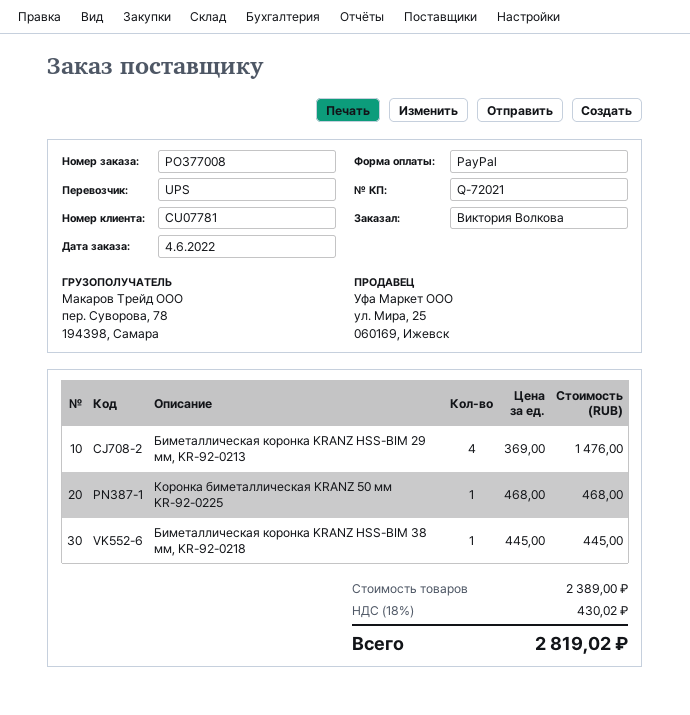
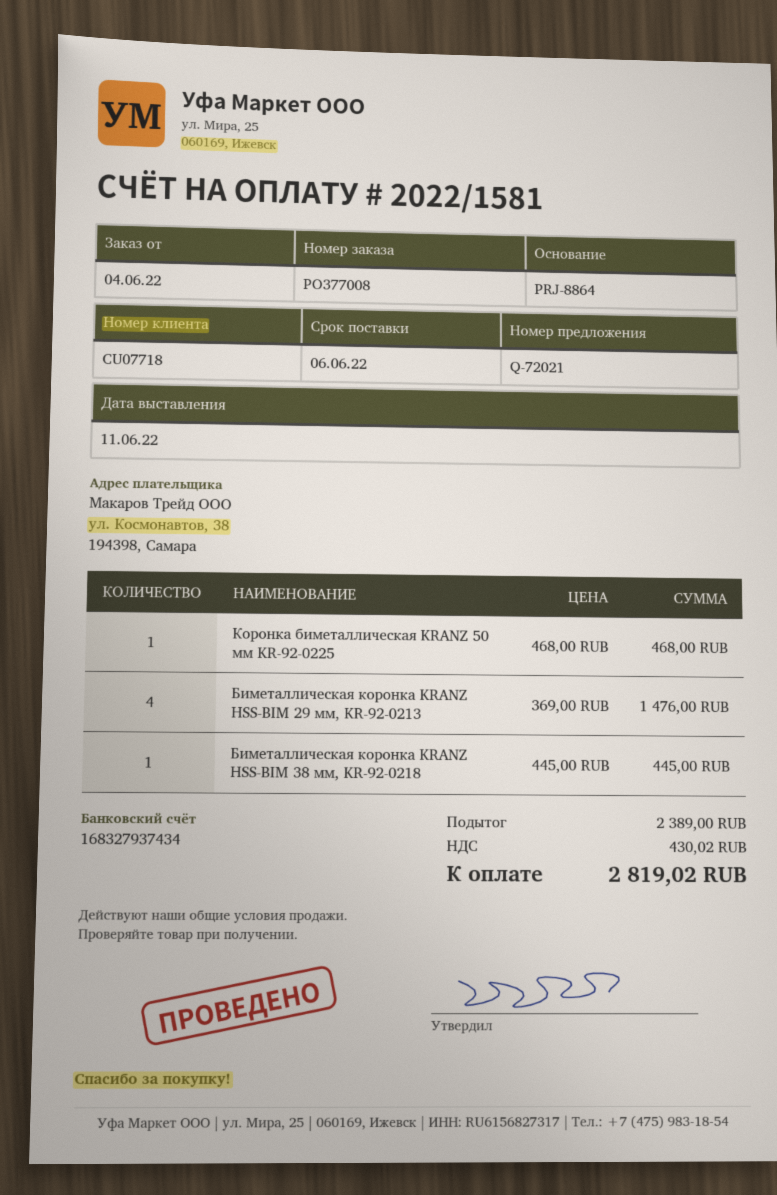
customer number: CU07781 -> CU07718

